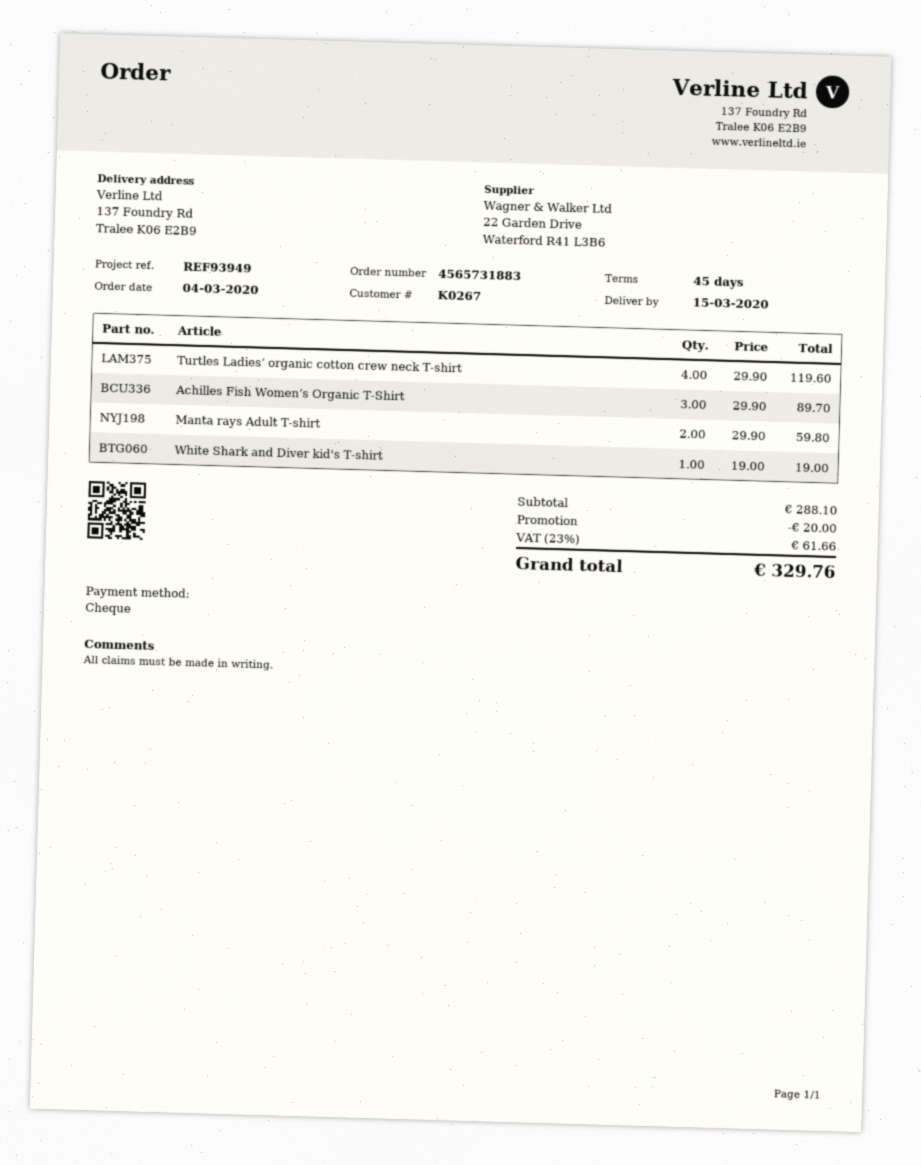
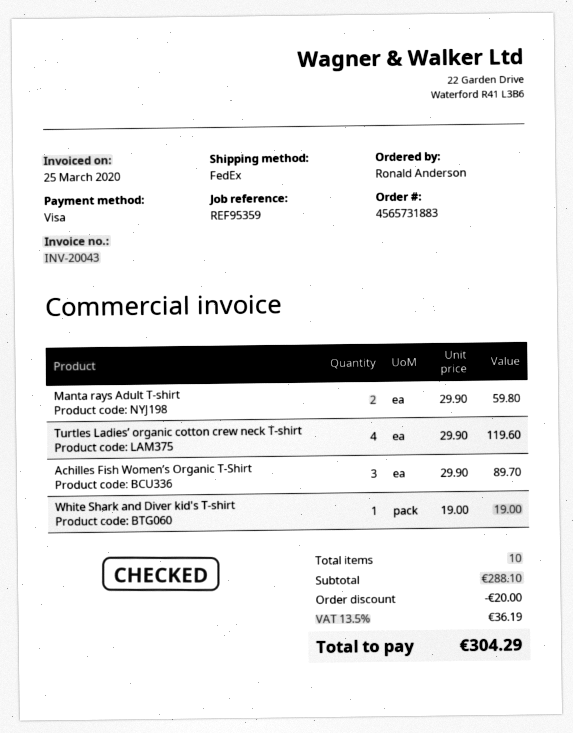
reference: REF93949 -> REF95359
payment method: cheque -> Visa
tax: 23% = 61.66 -> 13.5% = 36.19
total: 329.76 -> 304.29

